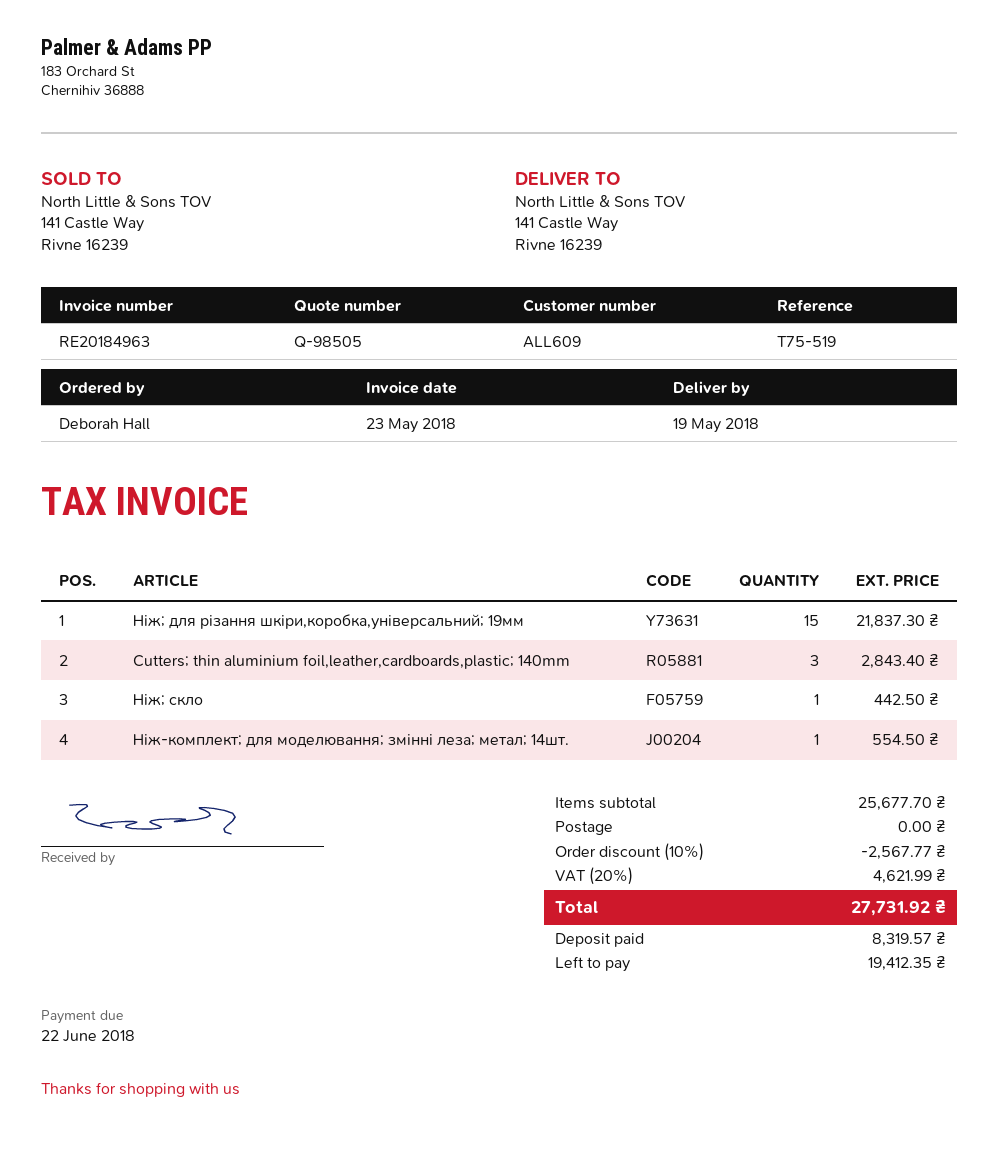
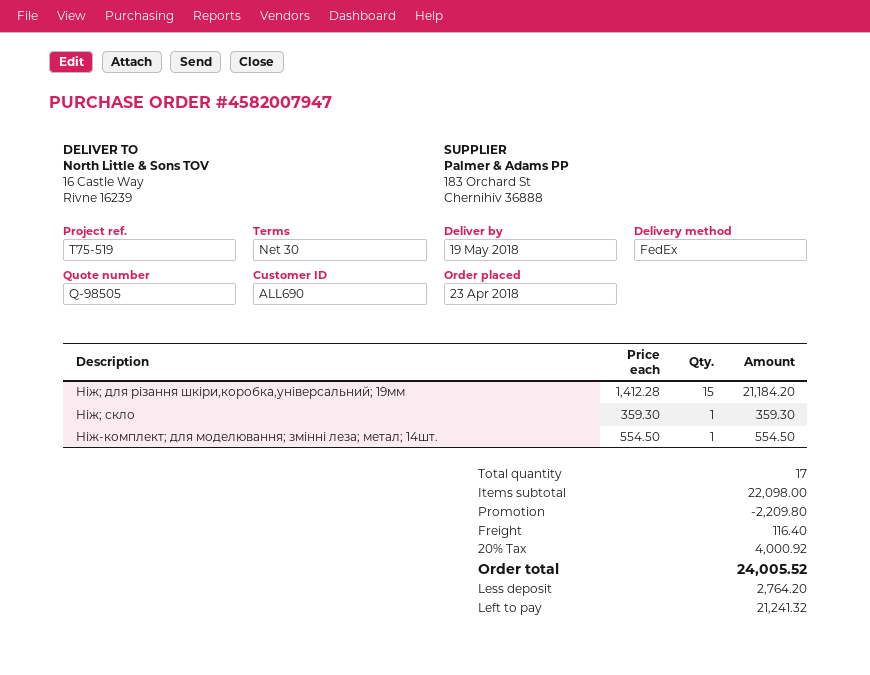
customer number: ALL609 -> ALL690
ship to: 141 Castle Way, Rivne 16239 -> 16 Castle Way, Rivne 16239
Ніж; для різання шкіри,коробка,універсальний; 19мм: 15 for 21837.30 -> 15 for 21184.20
Cutters; thin aluminium foil,leather,cardboards,plastic; 140mm: 3 for 2843.40 -> none
Ніж; скло: 1 for 442.50 -> 1 for 359.30
subtotal: 25677.70 -> 22098.00
discount: 2567.77 -> 2209.80
shipping: 0.00 -> 116.40
tax: 20% = 4621.99 -> 20% = 4000.92
total: 27731.92 -> 24005.52
deposit: 8319.57 -> 2764.20
balance: 19412.35 -> 21241.32

